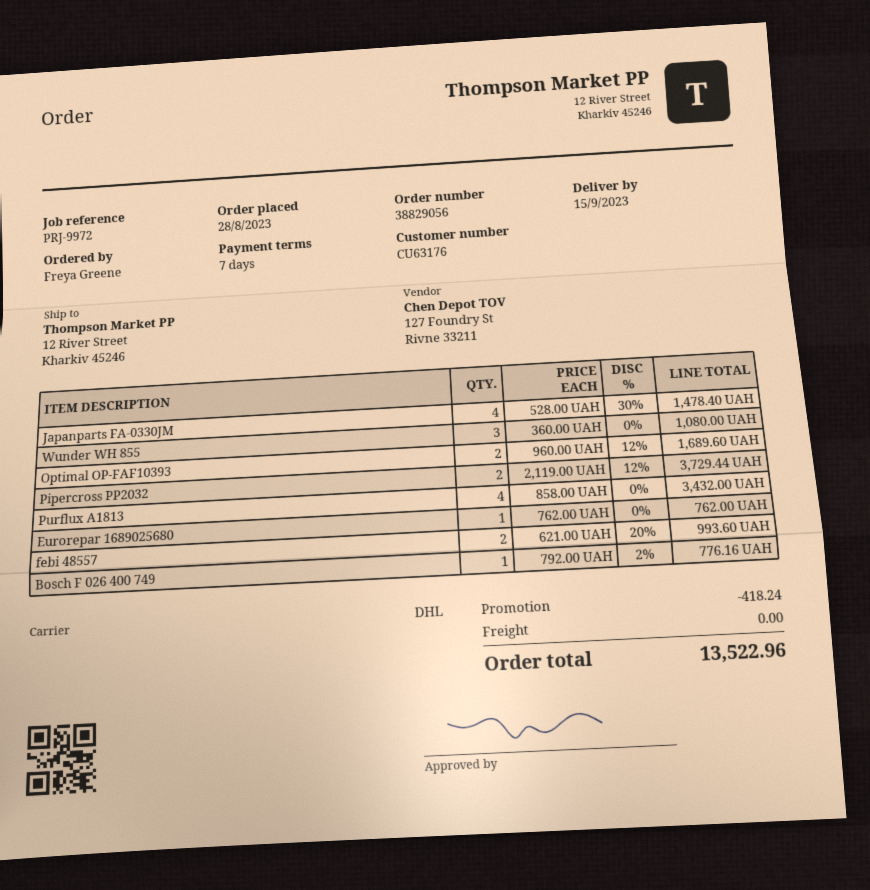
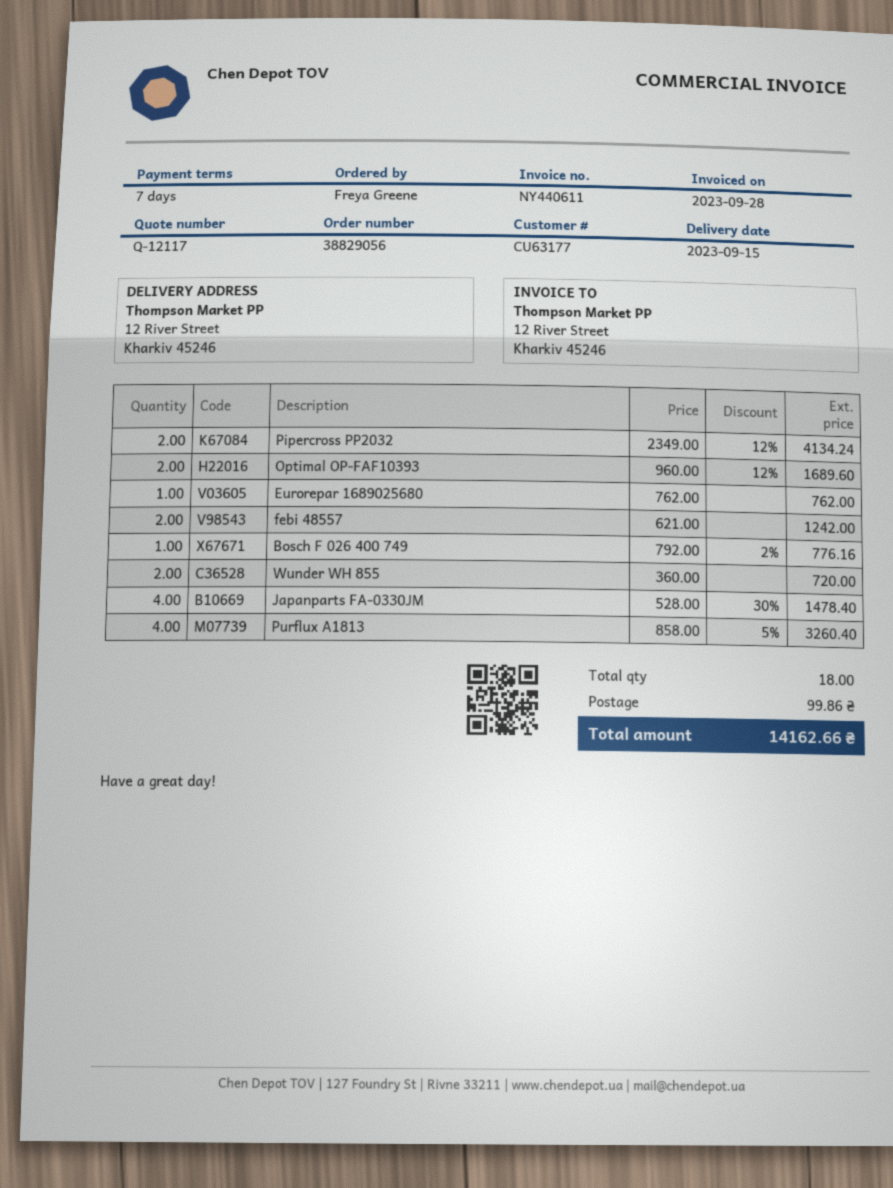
customer number: CU63176 -> CU63177
Wunder WH 855: 3 x 360.00 = 1080.00 -> 2 x 360.00 = 720.00
Pipercross PP2032: 2 x 2119.00 - 12% = 3729.44 -> 2 x 2349.00 - 12% = 4134.24
Purflux A1813: 4 x 858.00 = 3432.00 -> 4 x 858.00 - 5% = 3260.40
febi 48557: 2 x 621.00 - 20% = 993.60 -> 2 x 621.00 = 1242.00
discount: 418.24 -> none
shipping: 0.00 -> 99.86
total: 13522.96 -> 14162.66

